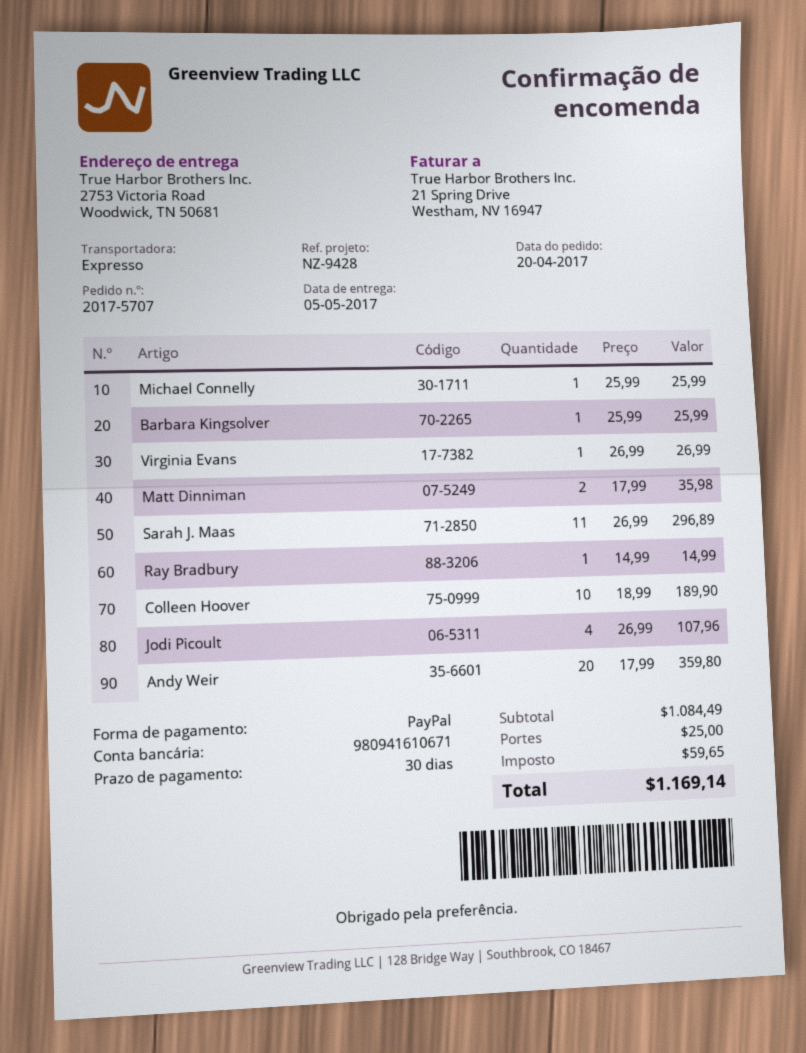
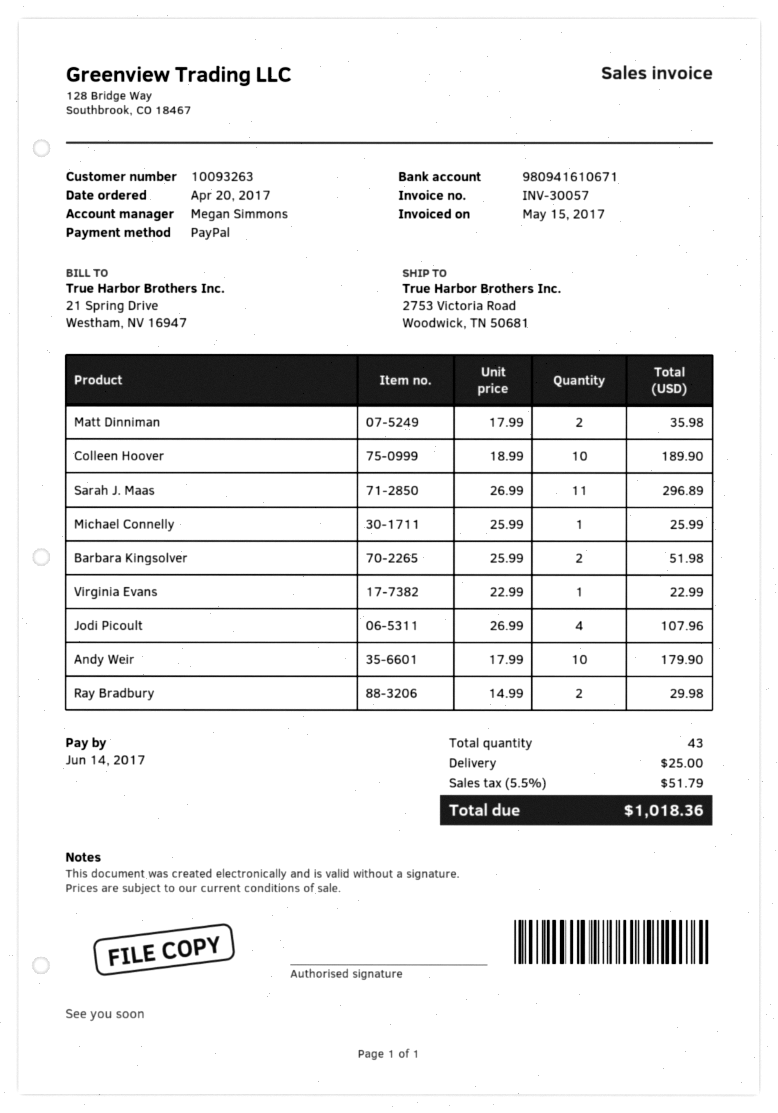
Barbara Kingsolver: 1 x 25.99 = 25.99 -> 2 x 25.99 = 51.98
Virginia Evans: 1 x 26.99 = 26.99 -> 1 x 22.99 = 22.99
Ray Bradbury: 1 x 14.99 = 14.99 -> 2 x 14.99 = 29.98
Andy Weir: 20 x 17.99 = 359.80 -> 10 x 17.99 = 179.90
tax: 59.65 -> 51.79
total: 1169.14 -> 1018.36

